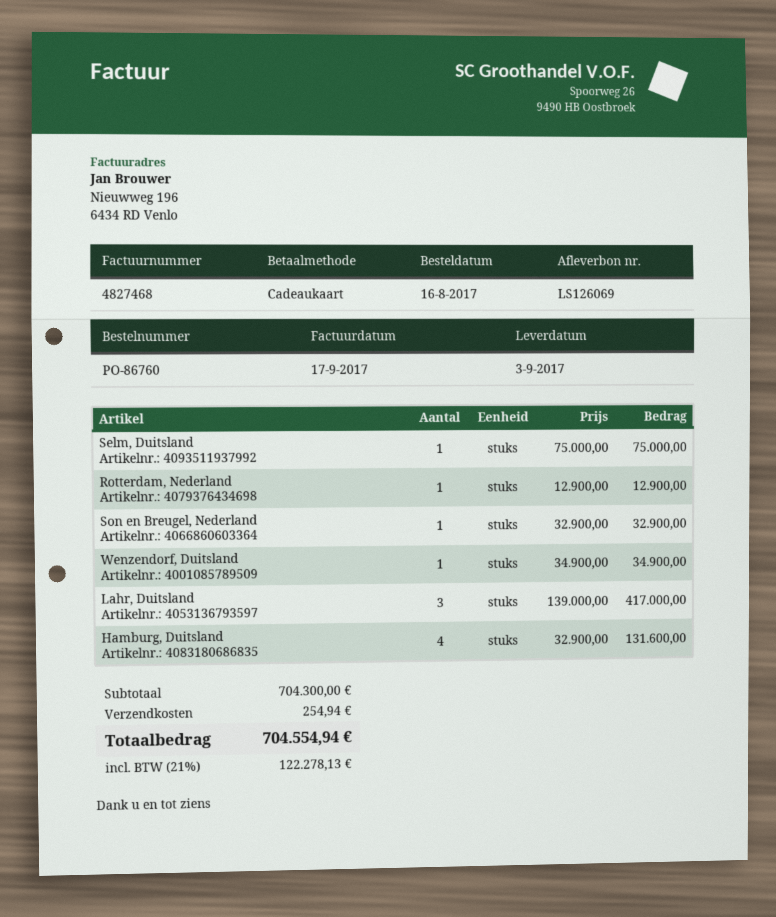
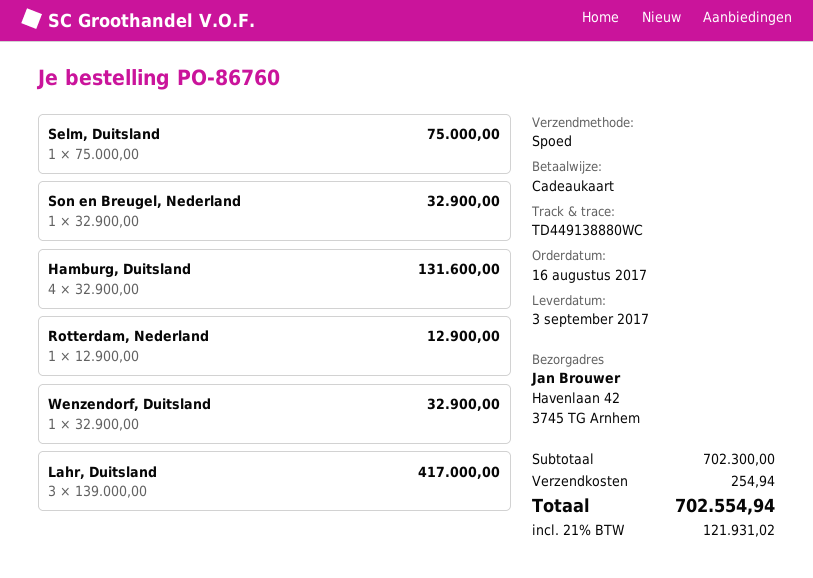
Wenzendorf, Duitsland: 1 x 34900.00 = 34900.00 -> 1 x 32900.00 = 32900.00
subtotal: 704300.00 -> 702300.00
tax: 21% = 122278.13 -> 21% = 121931.02
total: 704554.94 -> 702554.94

